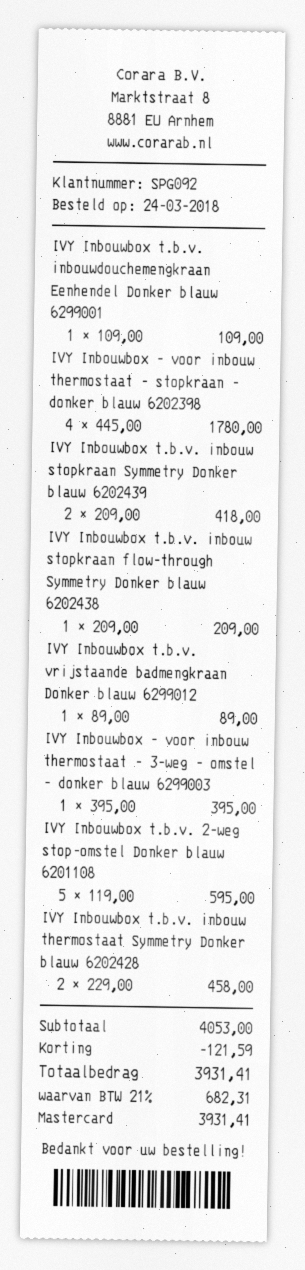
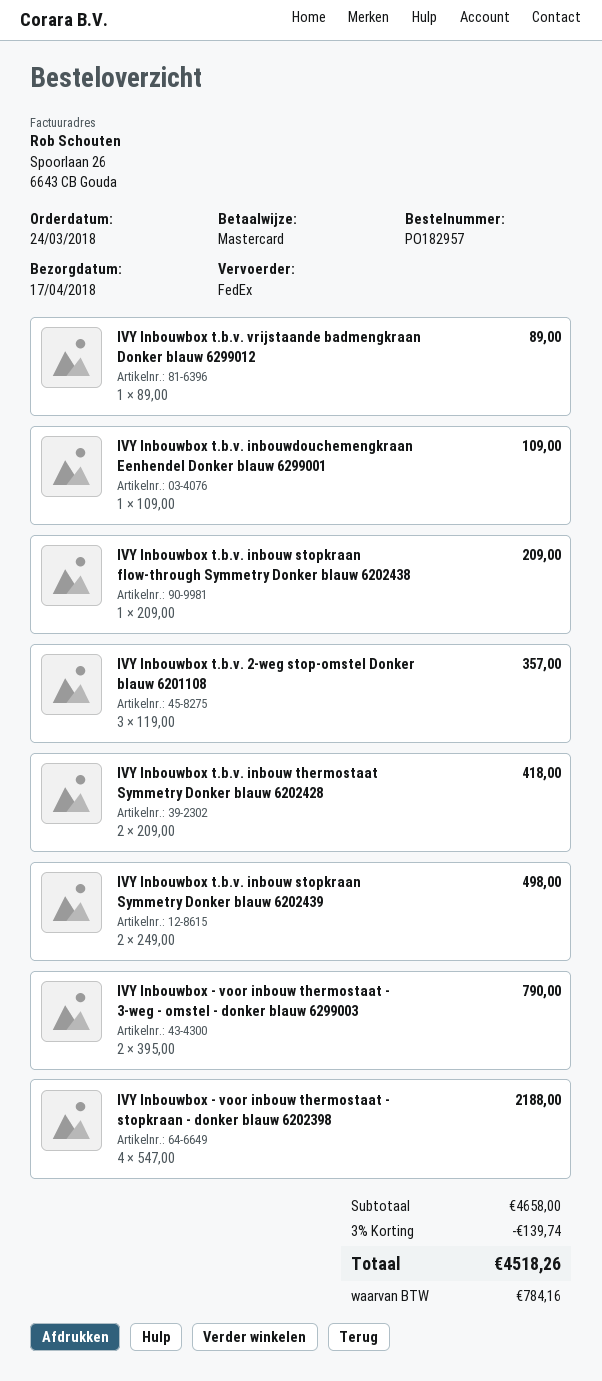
IVY Inbouwbox - voor inbouw thermostaat - stopkraan - donker blauw 6202398: 4 x 445.00 = 1780.00 -> 4 x 547.00 = 2188.00
IVY Inbouwbox t.b.v. inbouw stopkraan Symmetry Donker blauw 6202439: 2 x 209.00 = 418.00 -> 2 x 249.00 = 498.00
IVY Inbouwbox - voor inbouw thermostaat - 3-weg - omstel - donker blauw 6299003: 1 x 395.00 = 395.00 -> 2 x 395.00 = 790.00
IVY Inbouwbox t.b.v. 2-weg stop-omstel Donker blauw 6201108: 5 x 119.00 = 595.00 -> 3 x 119.00 = 357.00
IVY Inbouwbox t.b.v. inbouw thermostaat Symmetry Donker blauw 6202428: 2 x 229.00 = 458.00 -> 2 x 209.00 = 418.00
subtotal: 4053.00 -> 4658.00
discount: 121.59 -> 139.74
tax: 682.31 -> 784.16
total: 3931.41 -> 4518.26

